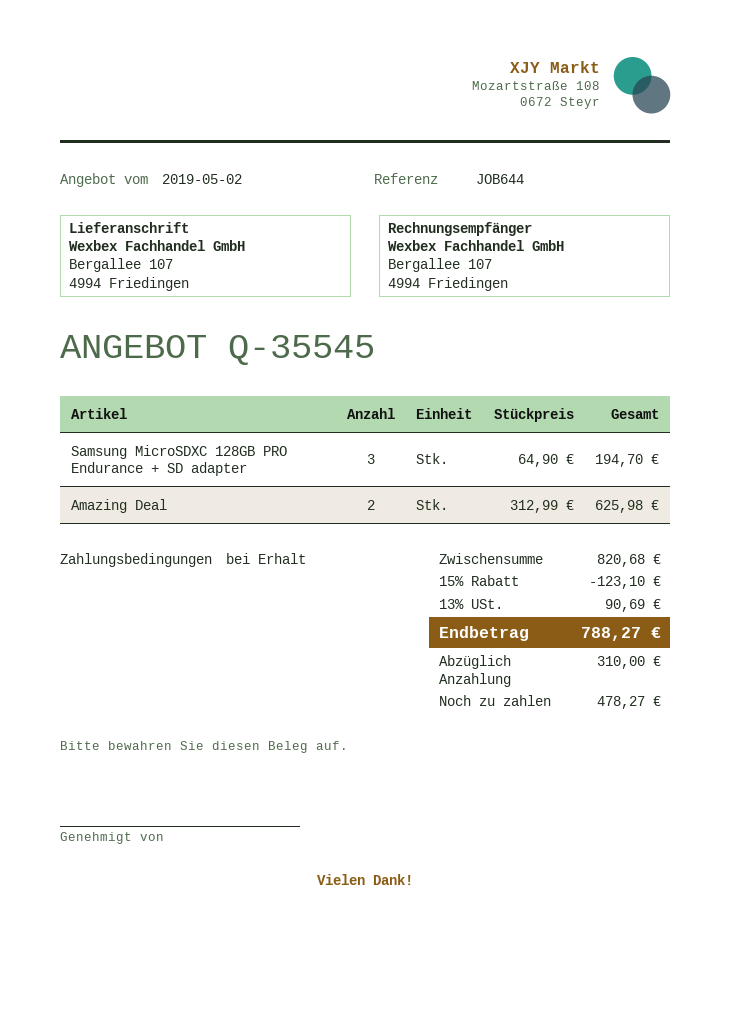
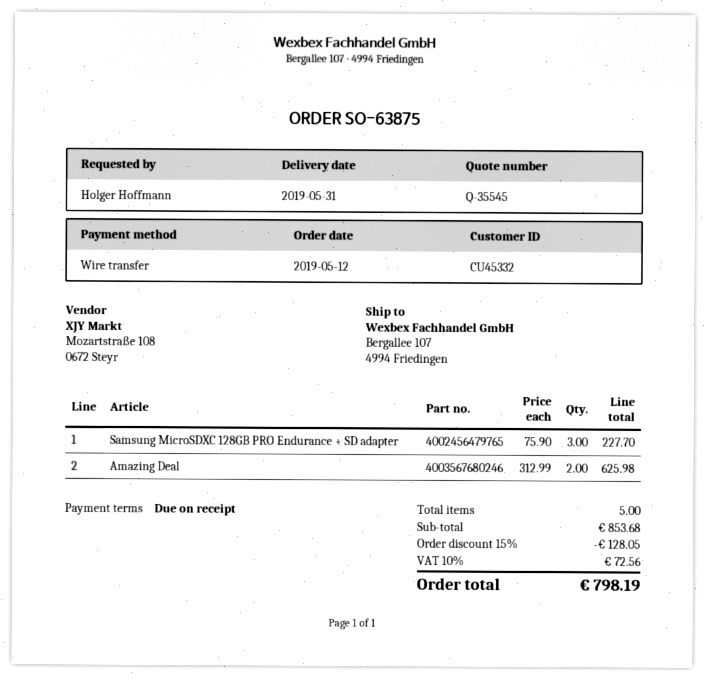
Samsung MicroSDXC 128GB PRO Endurance + SD adapter: 3 x 64.90 = 194.70 -> 3 x 75.90 = 227.70
subtotal: 820.68 -> 853.68
discount: 15% = 123.10 -> 15% = 128.05
tax: 13% = 90.69 -> 10% = 72.56
total: 788.27 -> 798.19

